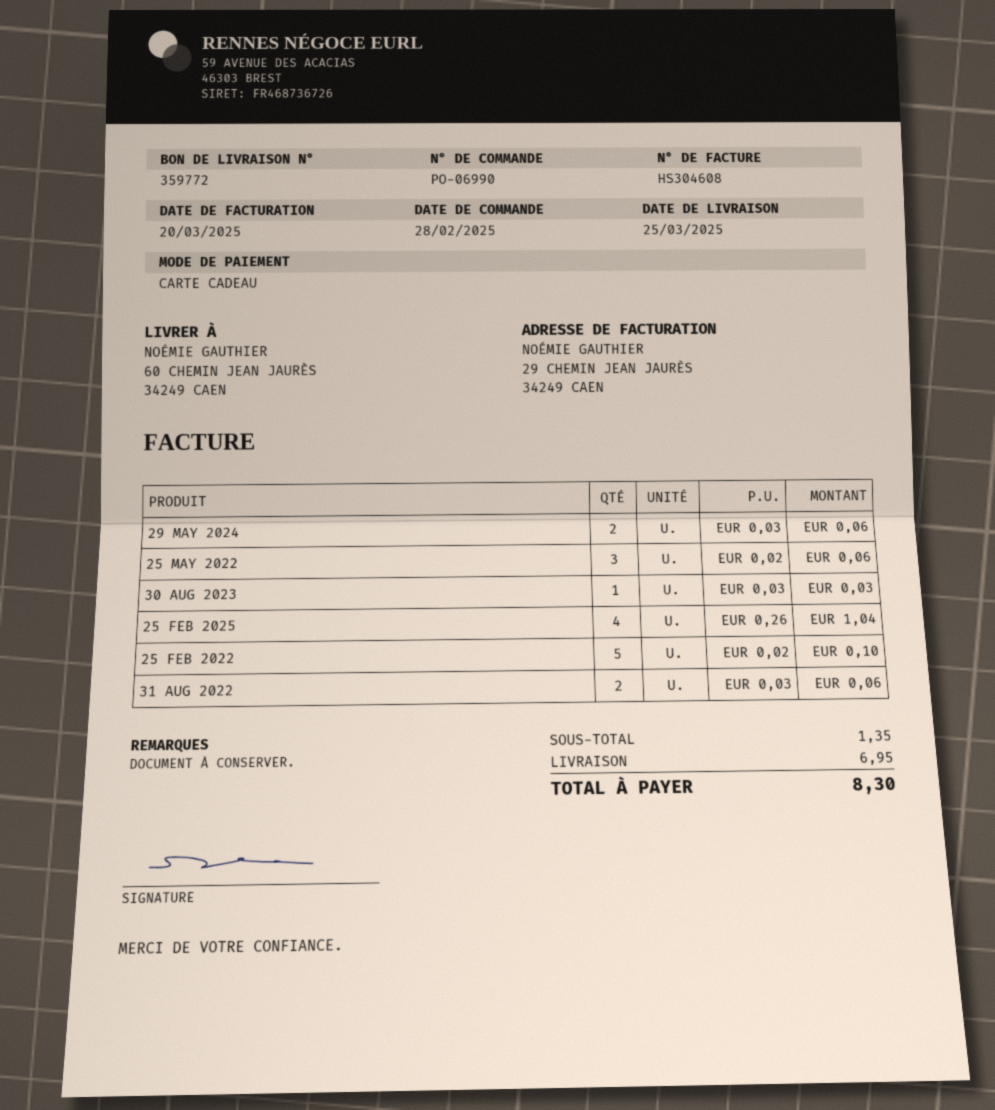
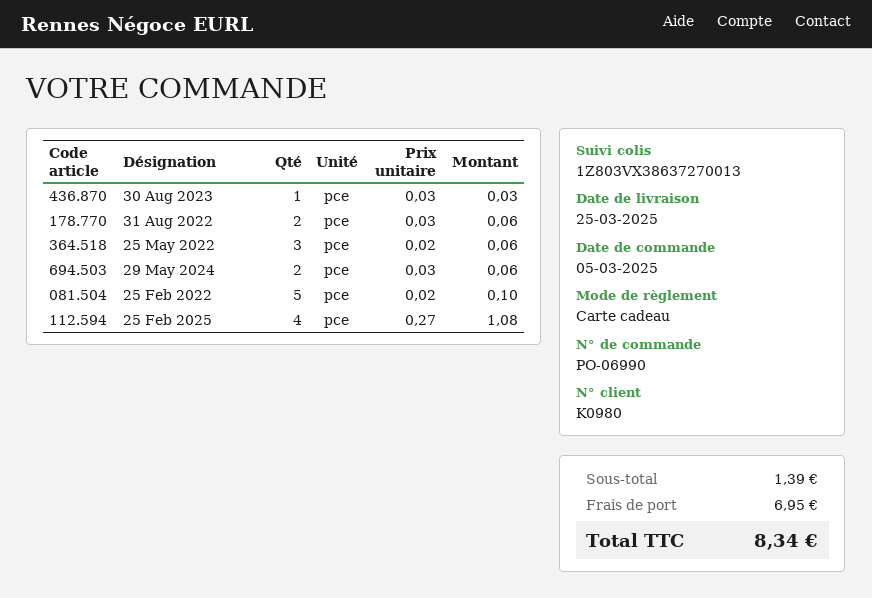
order date: 2025-02-28 -> 2025-03-05
25 FEB 2025: 4 x 0.26 = 1.04 -> 4 x 0.27 = 1.08
subtotal: 1.35 -> 1.39
total: 8.30 -> 8.34

